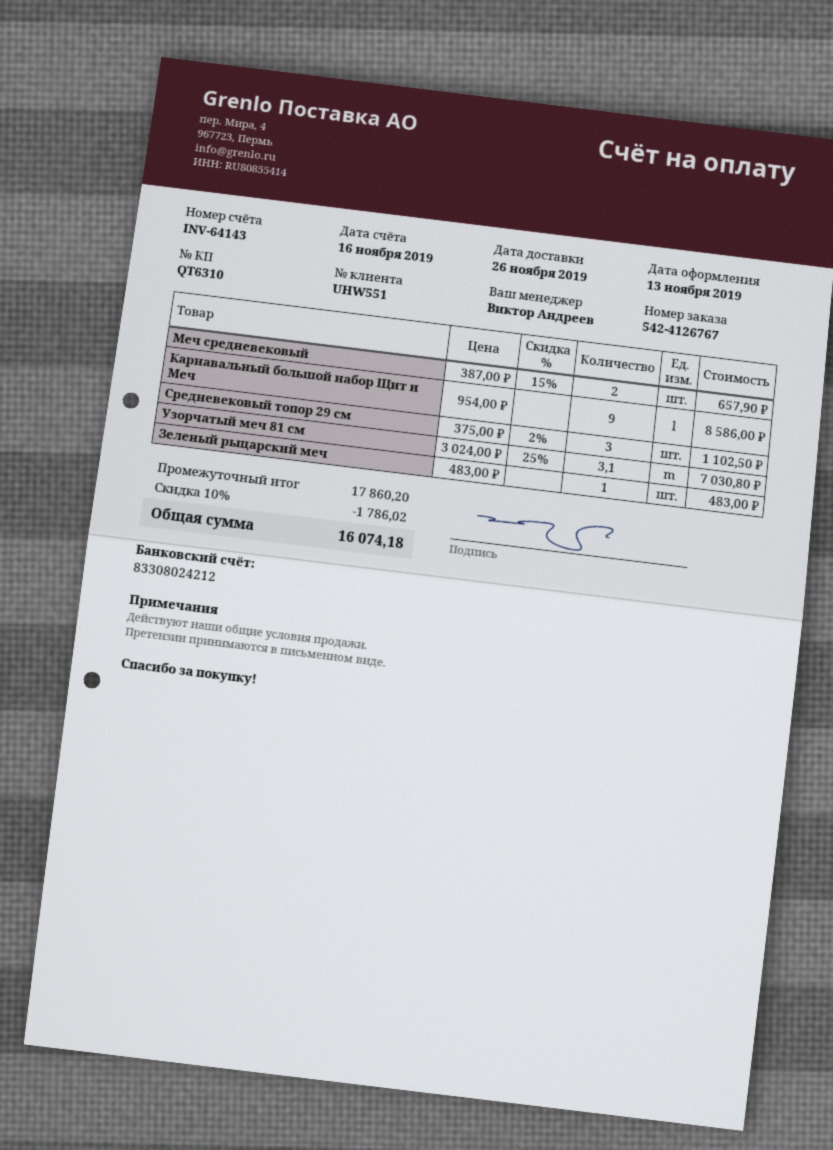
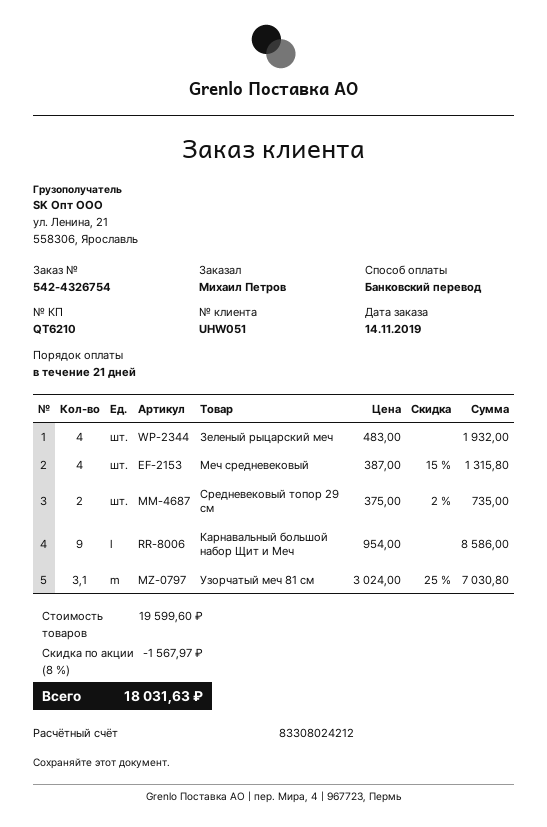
quote number: QT6310 -> QT6210
order number: 542-4126767 -> 542-4326754
order date: 2019-11-13 -> 2019-11-14
customer number: UHW551 -> UHW051
Меч средневековый: 2 x 387.00 - 15% = 657.90 -> 4 x 387.00 - 15% = 1315.80
Средневековый топор 29 см: 3 x 375.00 - 2% = 1102.50 -> 2 x 375.00 - 2% = 735.00
Зеленый рыцарский меч: 1 x 483.00 = 483.00 -> 4 x 483.00 = 1932.00
subtotal: 17860.20 -> 19599.60
discount: 10% = 1786.02 -> 8% = 1567.97
total: 16074.18 -> 18031.63

